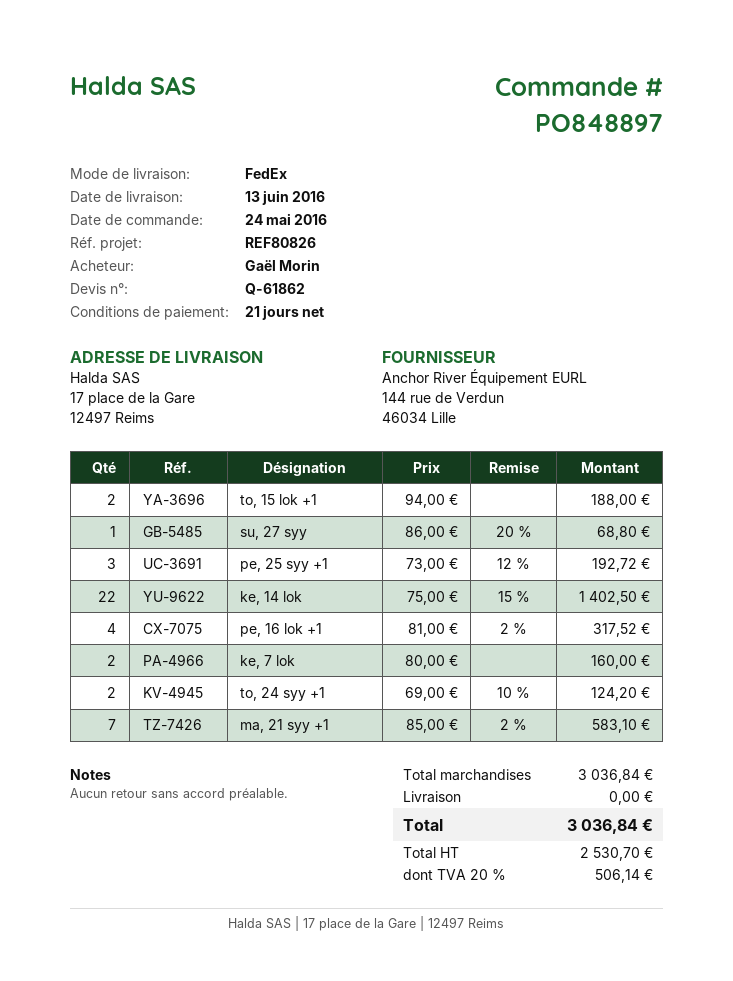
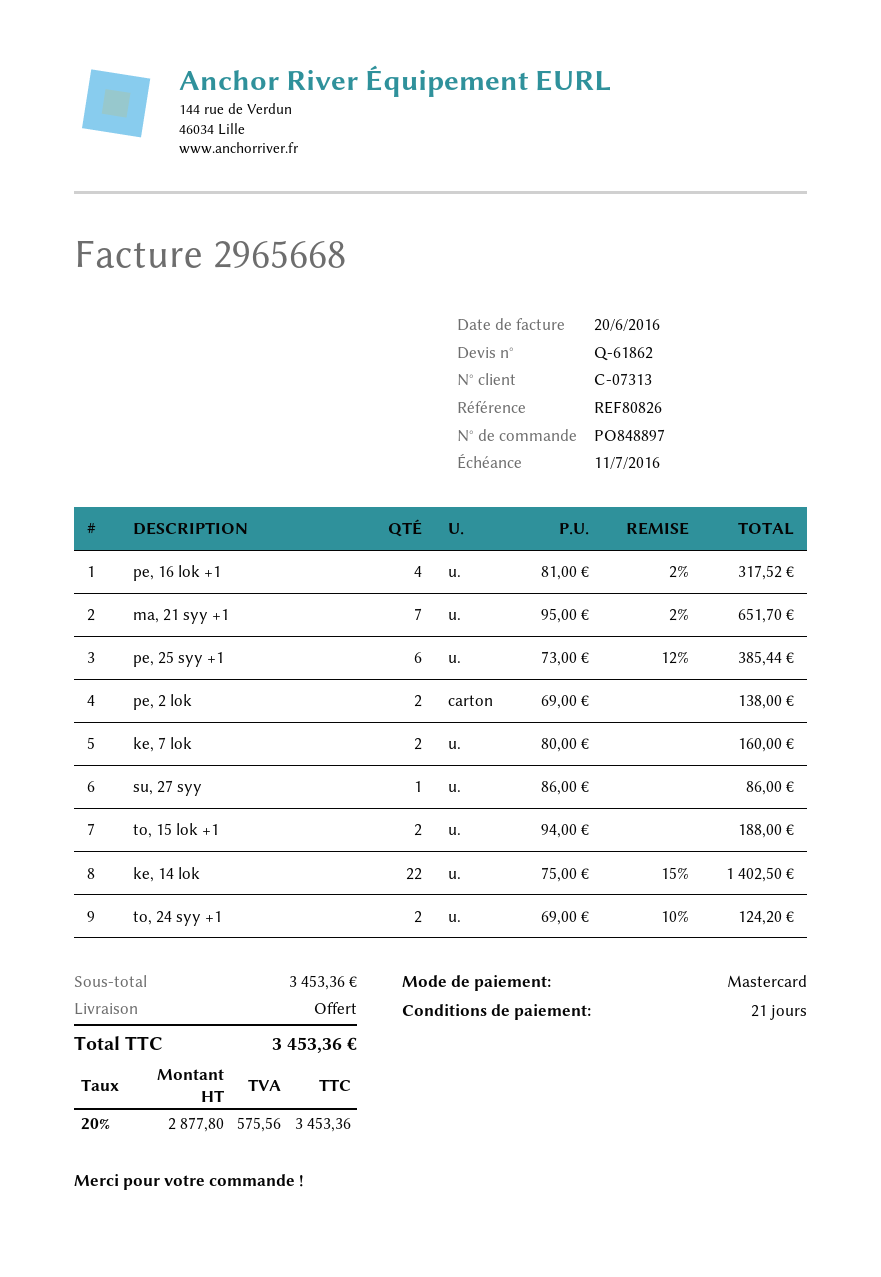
su, 27 syy: 1 x 86.00 - 20% = 68.80 -> 1 x 86.00 = 86.00
pe, 25 syy +1: 3 x 73.00 - 12% = 192.72 -> 6 x 73.00 - 12% = 385.44
ma, 21 syy +1: 7 x 85.00 - 2% = 583.10 -> 7 x 95.00 - 2% = 651.70
pe, 2 lok: none -> 2 x 69.00 = 138.00
subtotal: 3036.84 -> 3453.36
net: 2530.70 -> 2877.80
tax: 20% = 506.14 -> 20% = 575.56
total: 3036.84 -> 3453.36

